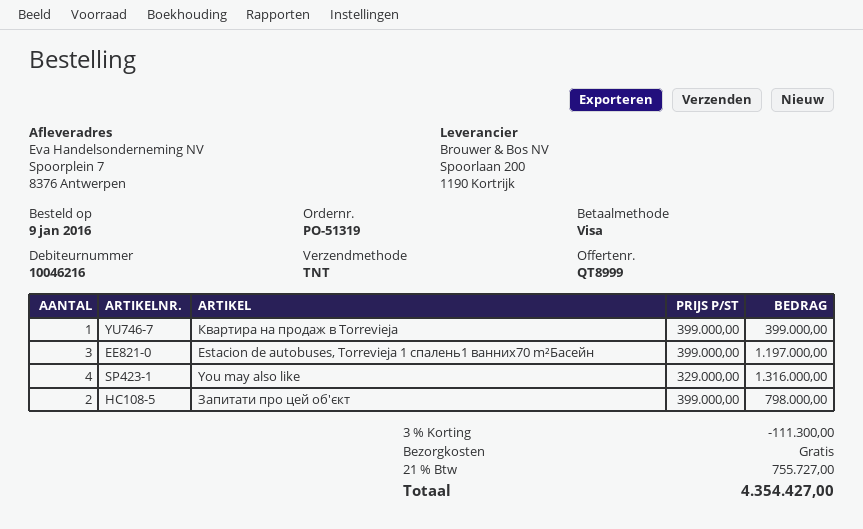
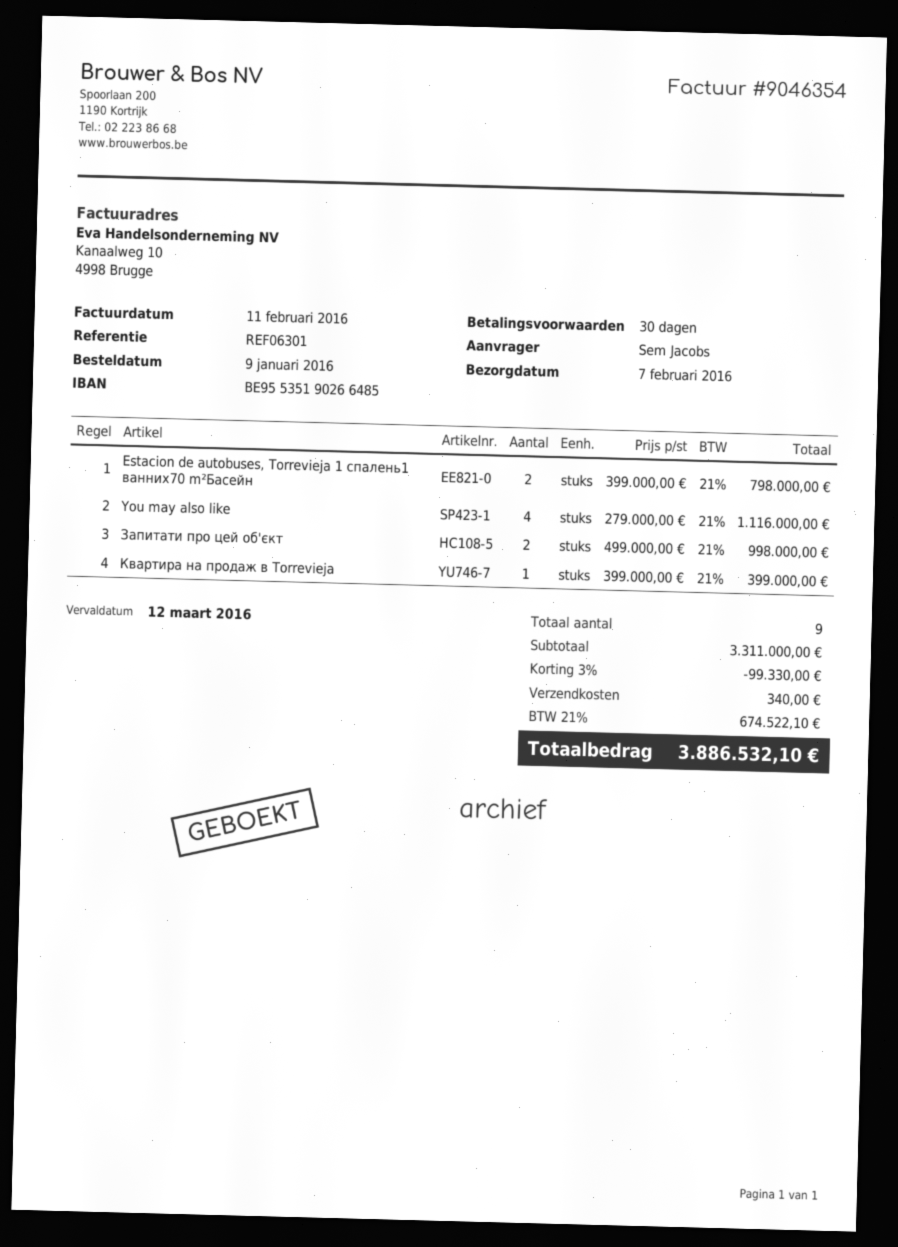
Estacion de autobuses, Torrevieja 1 спалень1 ванних70 m²Басейн: 3 x 399000.00 = 1197000.00 -> 2 x 399000.00 = 798000.00
You may also like: 4 x 329000.00 = 1316000.00 -> 4 x 279000.00 = 1116000.00
Запитати про цей об'єкт: 2 x 399000.00 = 798000.00 -> 2 x 499000.00 = 998000.00
discount: 3% = 111300.00 -> 3% = 99330.00
shipping: 0.00 -> 340.00
tax: 21% = 755727.00 -> 21% = 674522.10
total: 4354427.00 -> 3886532.10

